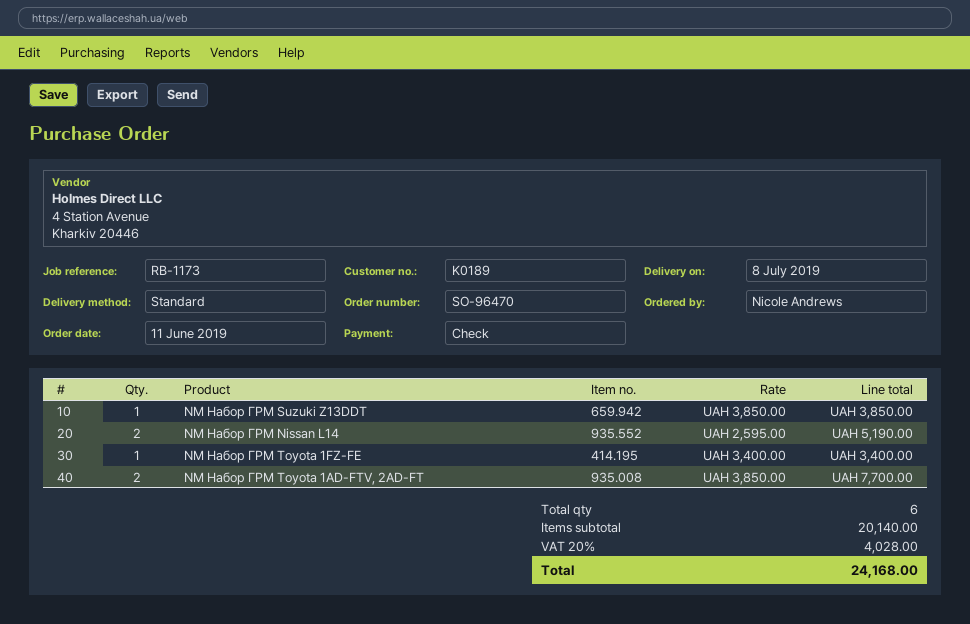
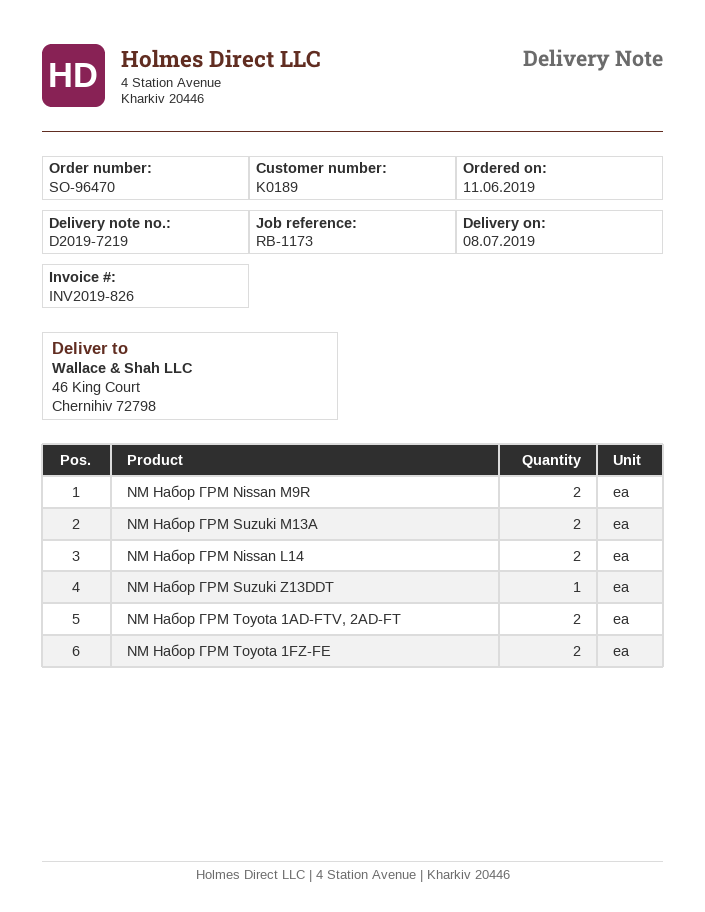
NM Набор ГРМ Toyota 1FZ-FE: 1 -> 2
NM Набор ГРМ Nissan M9R: none -> 2
NM Набор ГРМ Suzuki M13A: none -> 2

